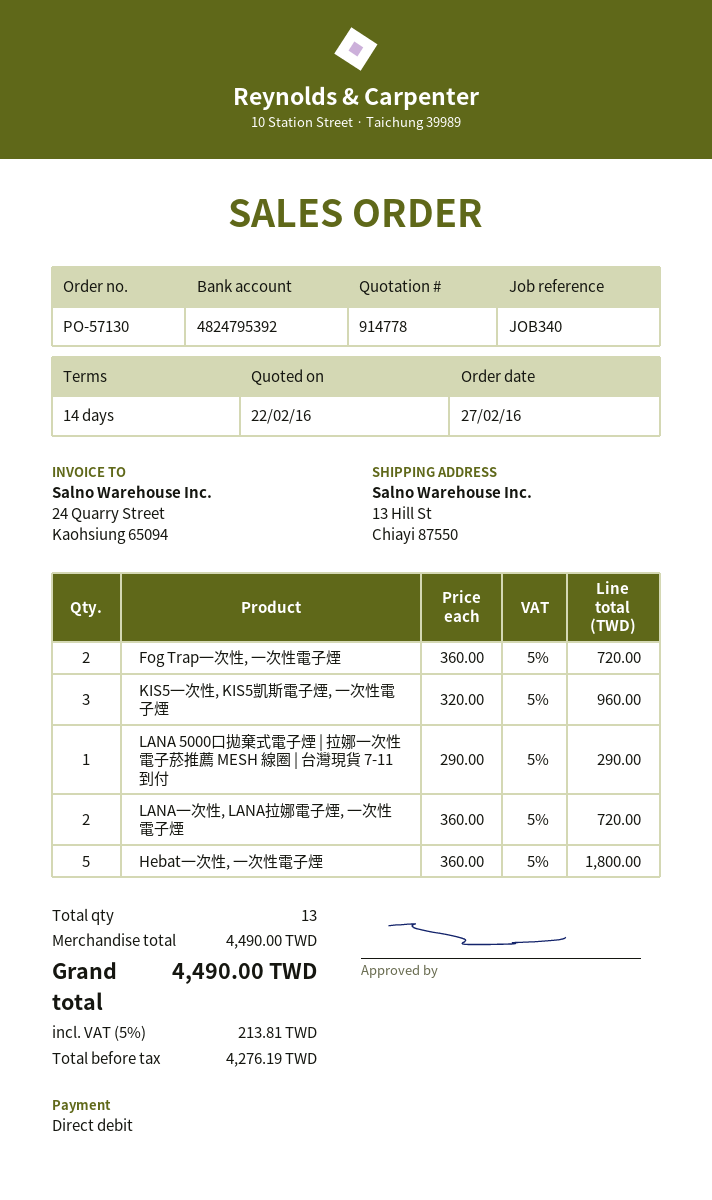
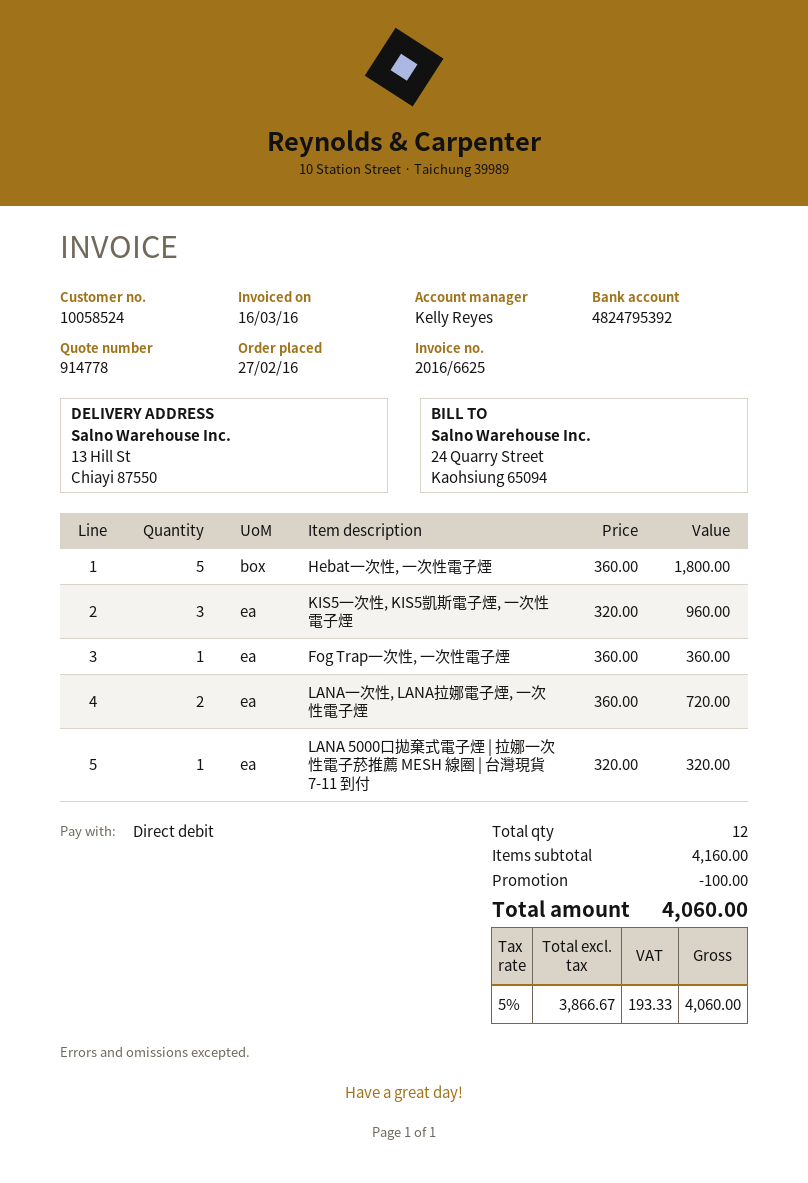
Fog Trap一次性, 一次性電子煙: 2 x 360.00 = 720.00 -> 1 x 360.00 = 360.00
LANA 5000口拋棄式電子煙 | 拉娜一次性電子菸推薦 MESH 線圈 | 台灣現貨 7-11 到付: 1 x 290.00 = 290.00 -> 1 x 320.00 = 320.00
total quantity: 13 -> 12
subtotal: 4490.00 -> 4160.00
discount: none -> 100.00
net: 4276.19 -> 3866.67
tax: 5% = 213.81 -> 5% = 193.33
total: 4490.00 -> 4060.00

